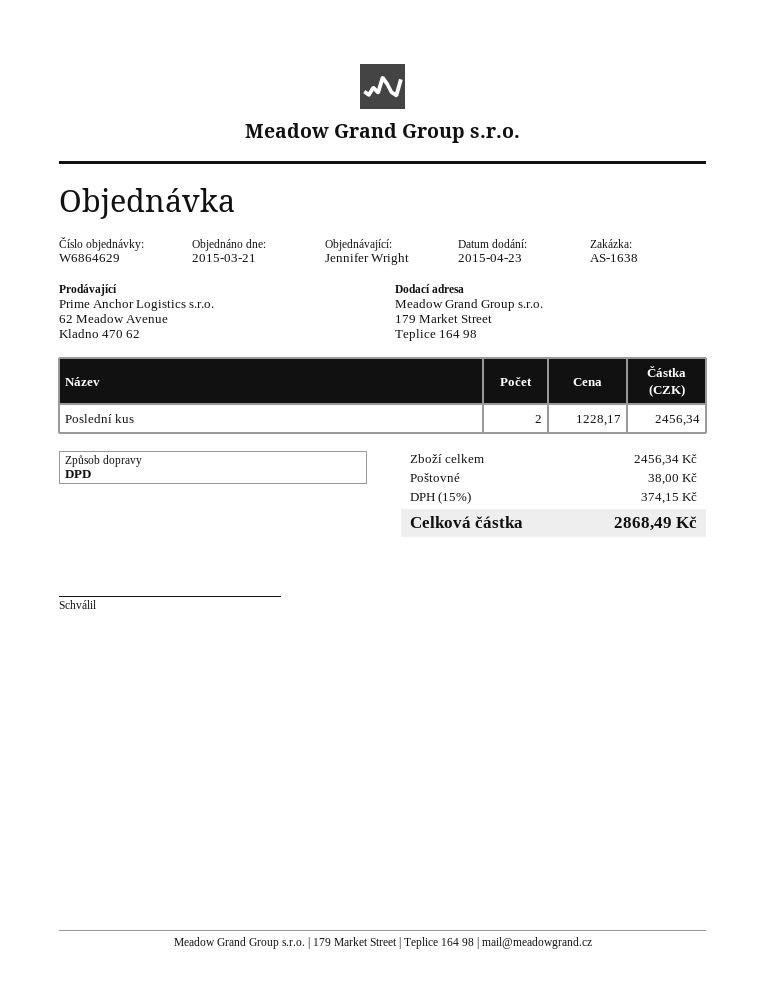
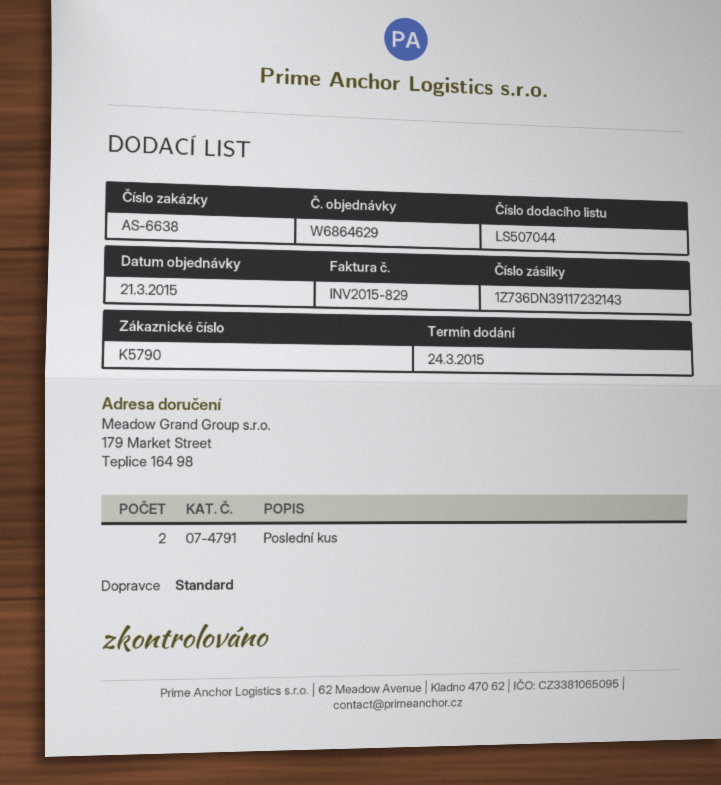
delivery date: 2015-04-23 -> 2015-03-24
reference: AS-1638 -> AS-6638
shipping method: DPD -> standard

